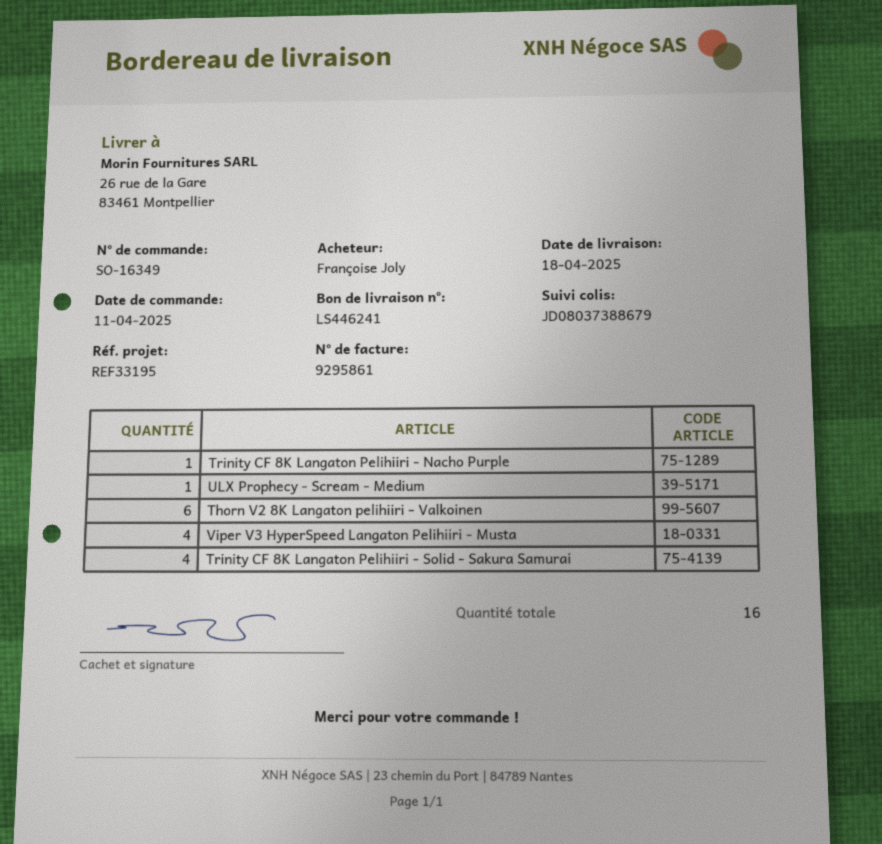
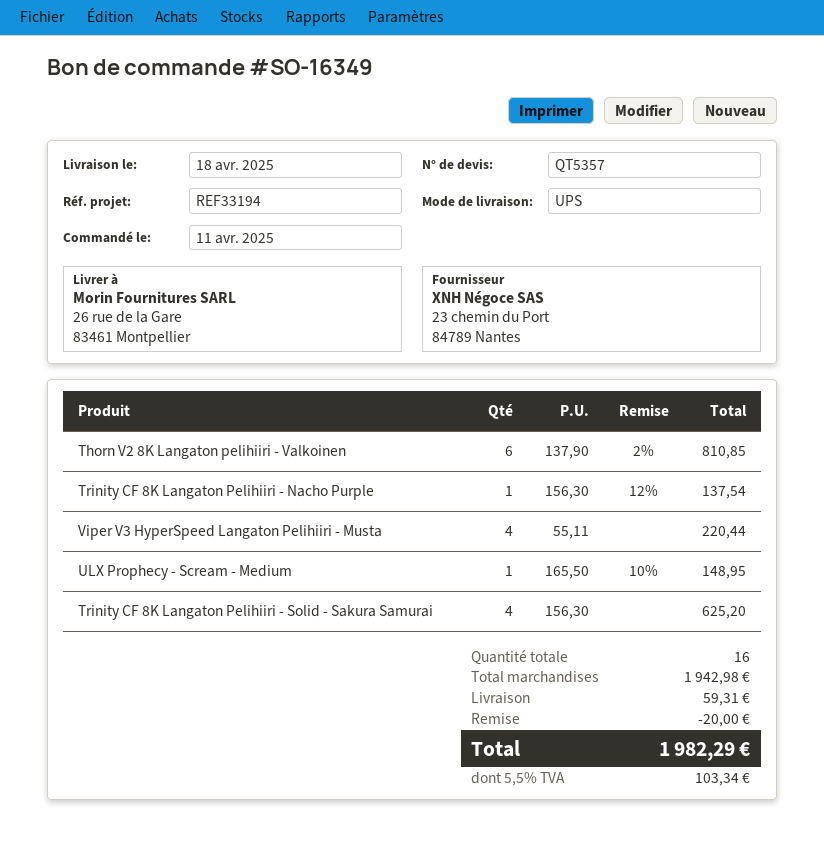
reference: REF33195 -> REF33194

